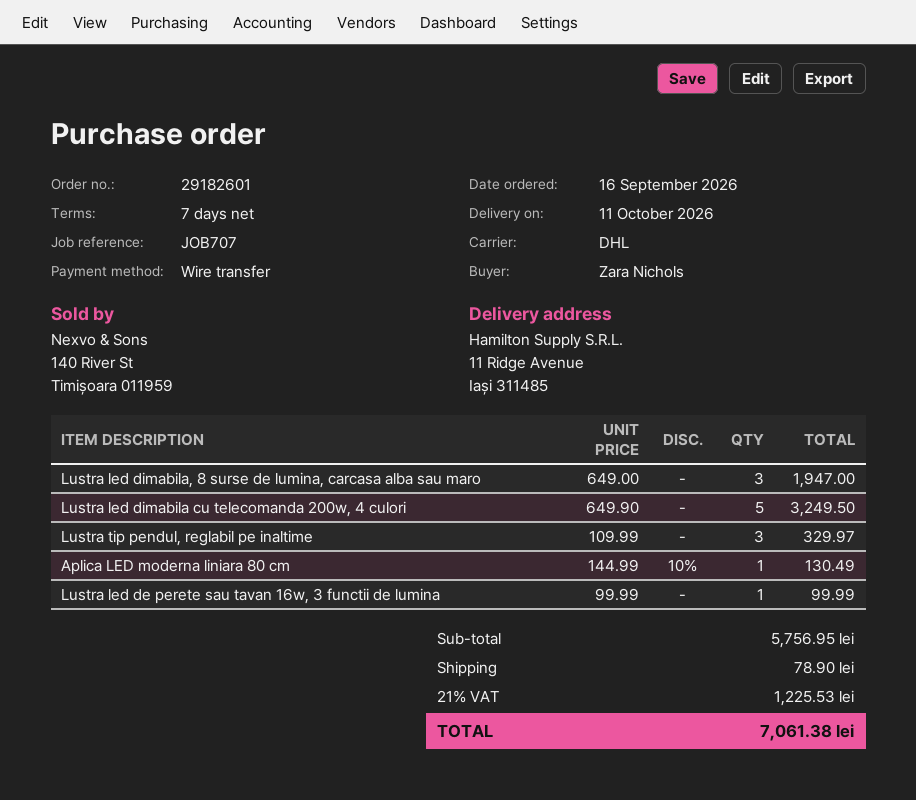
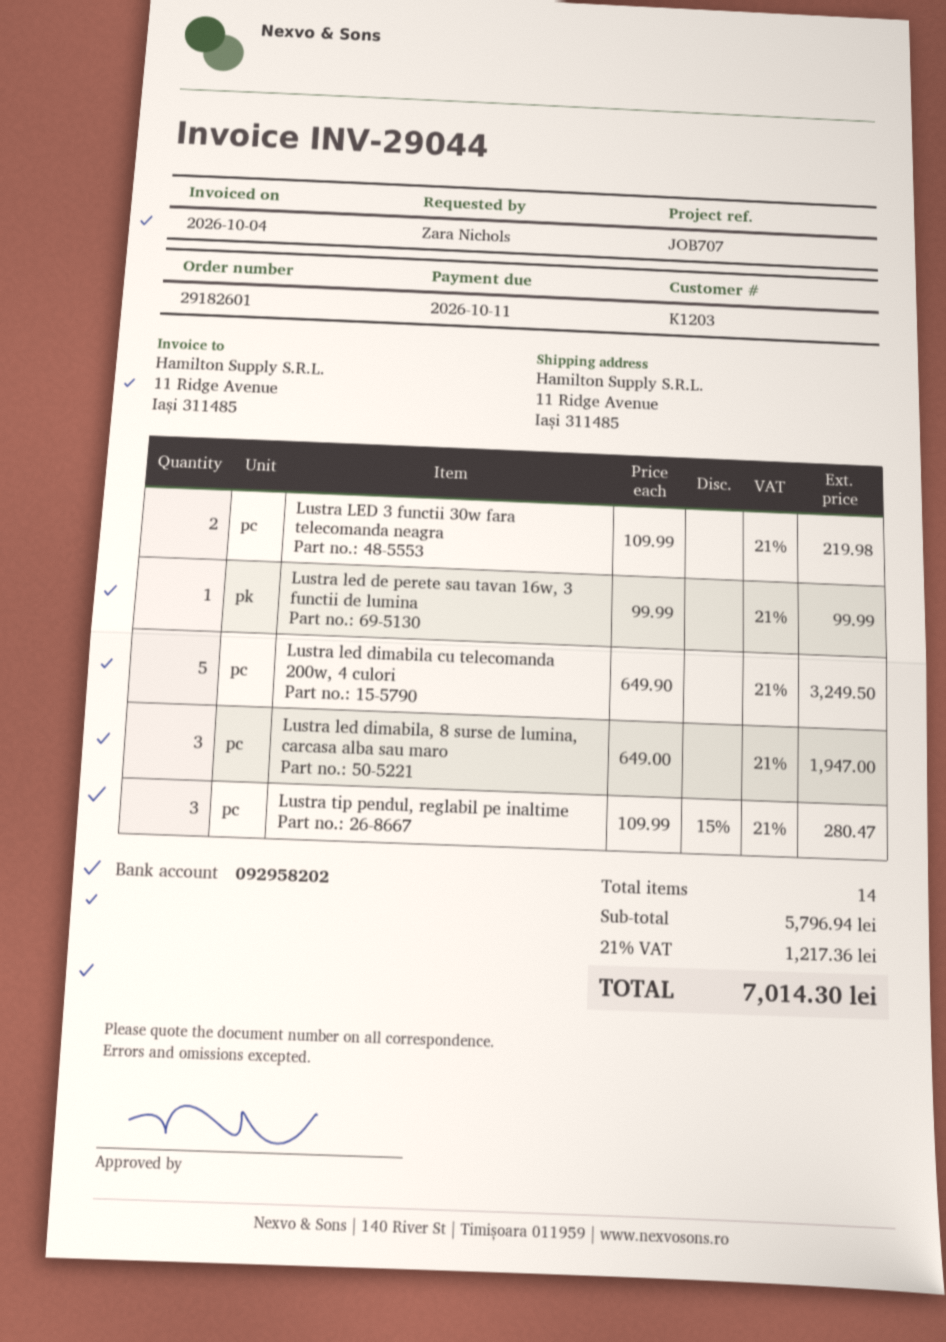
Lustra tip pendul, reglabil pe inaltime: 3 x 109.99 = 329.97 -> 3 x 109.99 - 15% = 280.47
Aplica LED moderna liniara 80 cm: 1 x 144.99 - 10% = 130.49 -> none
Lustra LED 3 functii 30w fara telecomanda neagra: none -> 2 x 109.99 = 219.98
subtotal: 5756.95 -> 5796.94
shipping: 78.90 -> none
tax: 21% = 1225.53 -> 21% = 1217.36
total: 7061.38 -> 7014.30

